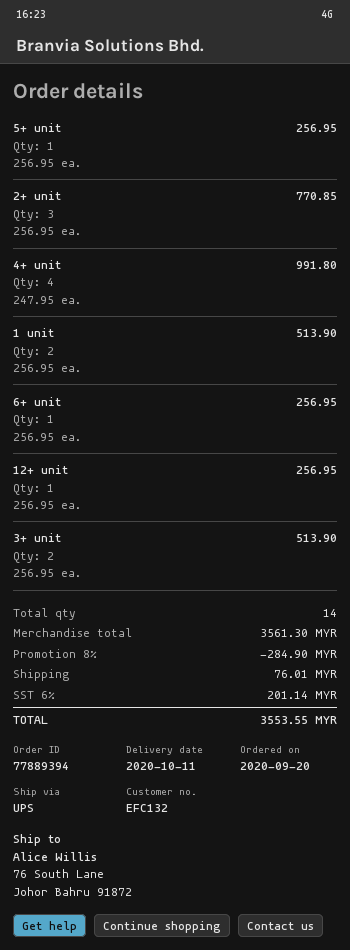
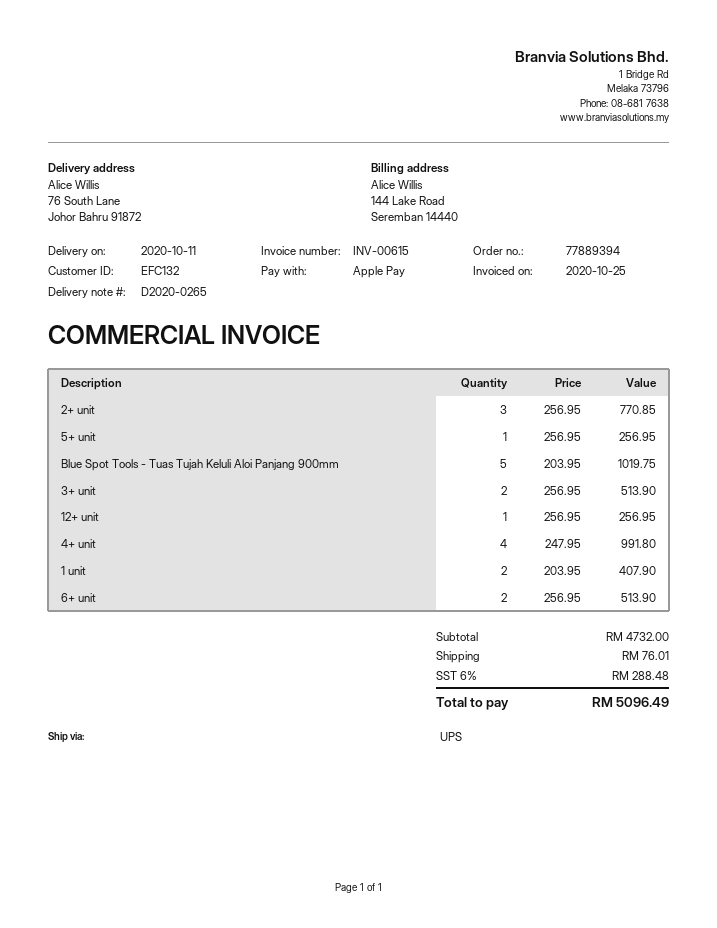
1 unit: 2 x 256.95 = 513.90 -> 2 x 203.95 = 407.90
6+ unit: 1 x 256.95 = 256.95 -> 2 x 256.95 = 513.90
Blue Spot Tools - Tuas Tujah Keluli Aloi Panjang 900mm: none -> 5 x 203.95 = 1019.75
subtotal: 3561.30 -> 4732.00
discount: 8% = 284.90 -> none
tax: 6% = 201.14 -> 6% = 288.48
total: 3553.55 -> 5096.49

